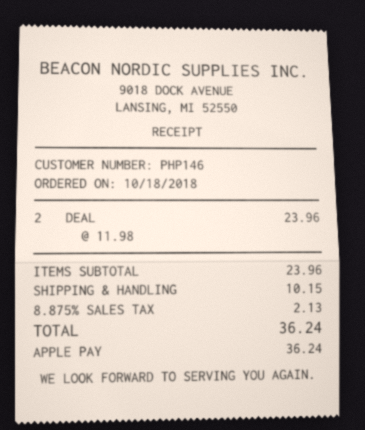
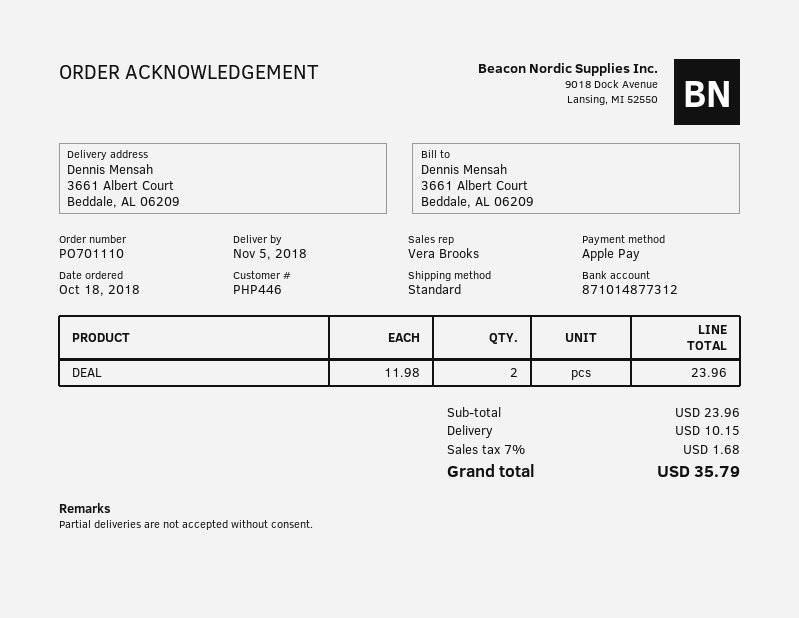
customer number: PHP146 -> PHP446
tax: 8.875% = 2.13 -> 7% = 1.68
total: 36.24 -> 35.79

